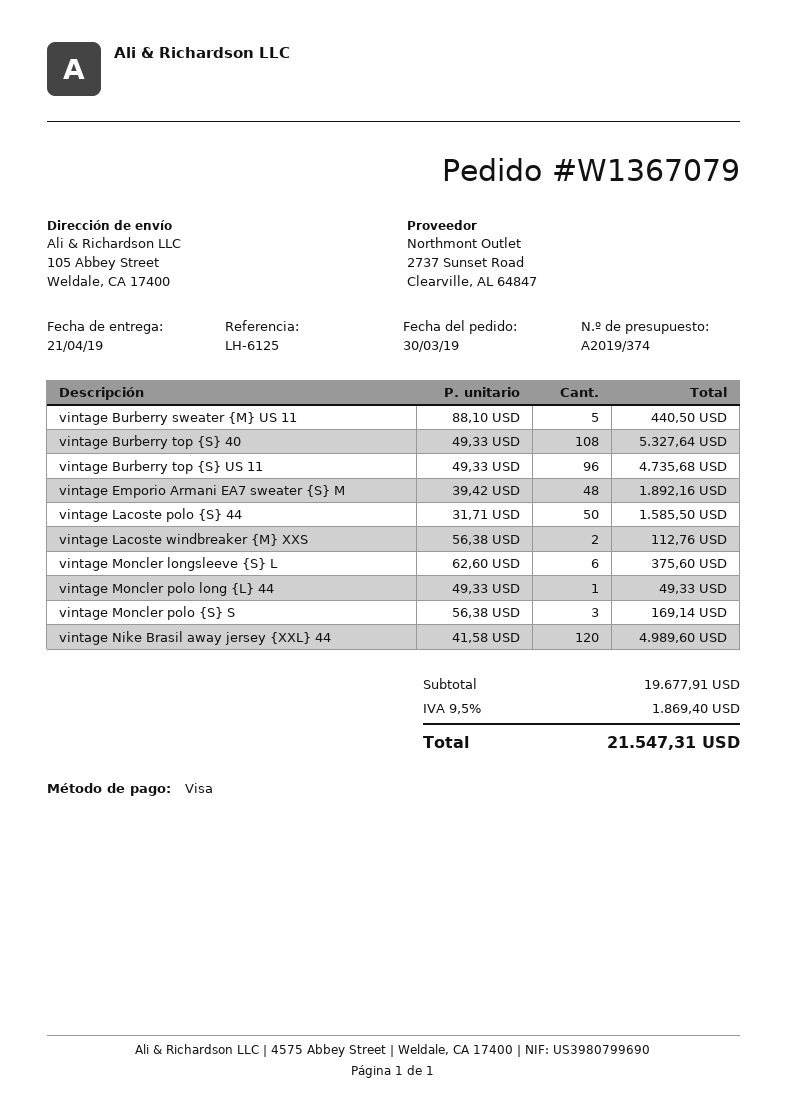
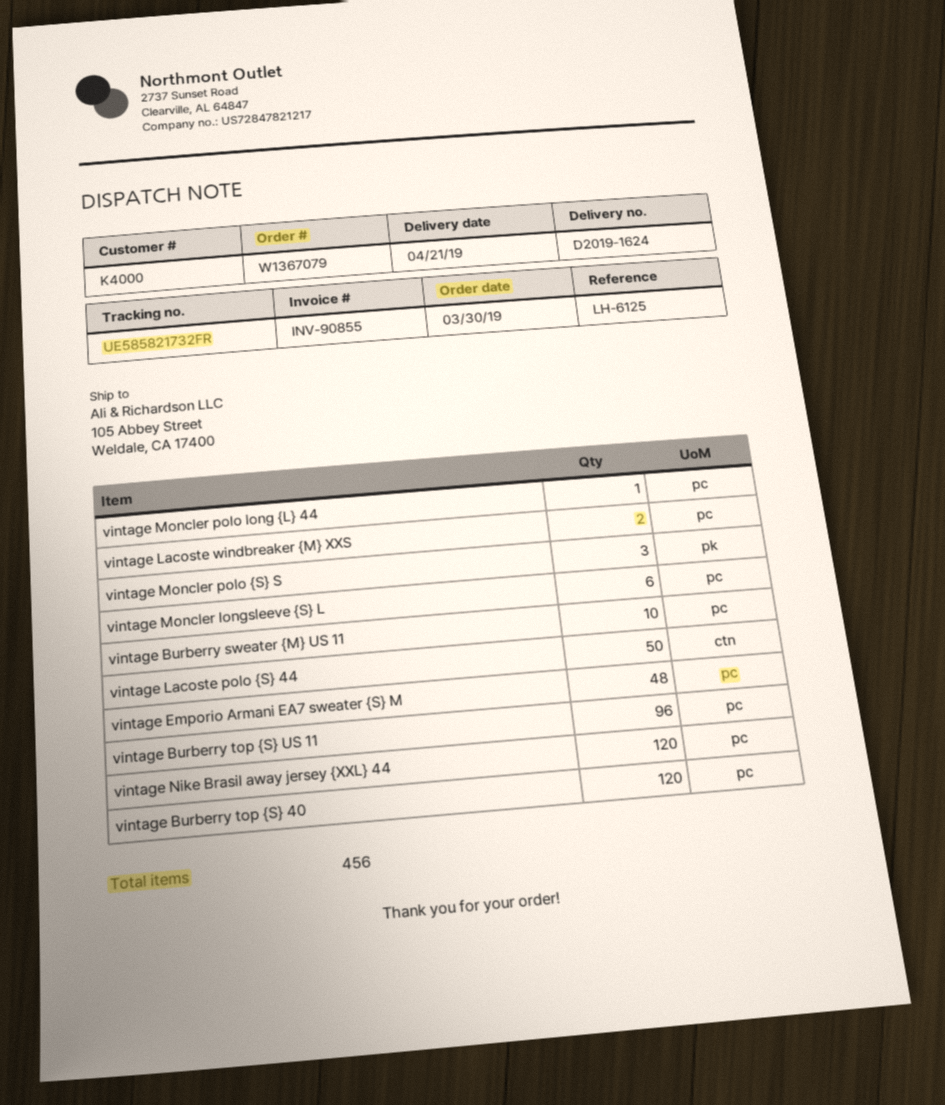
vintage Burberry sweater {M} US 11: 5 -> 10
vintage Burberry top {S} 40: 108 -> 120

